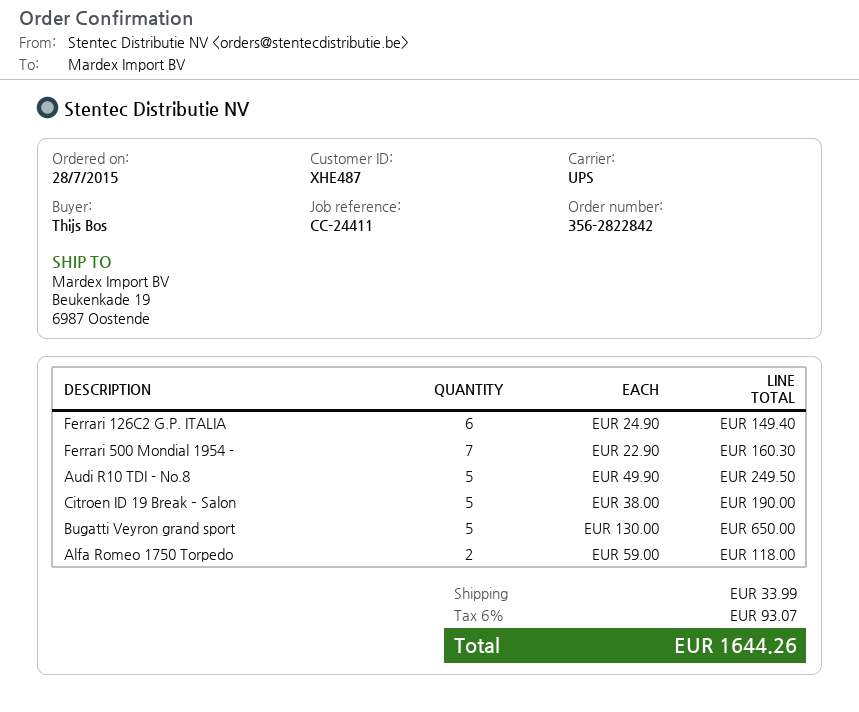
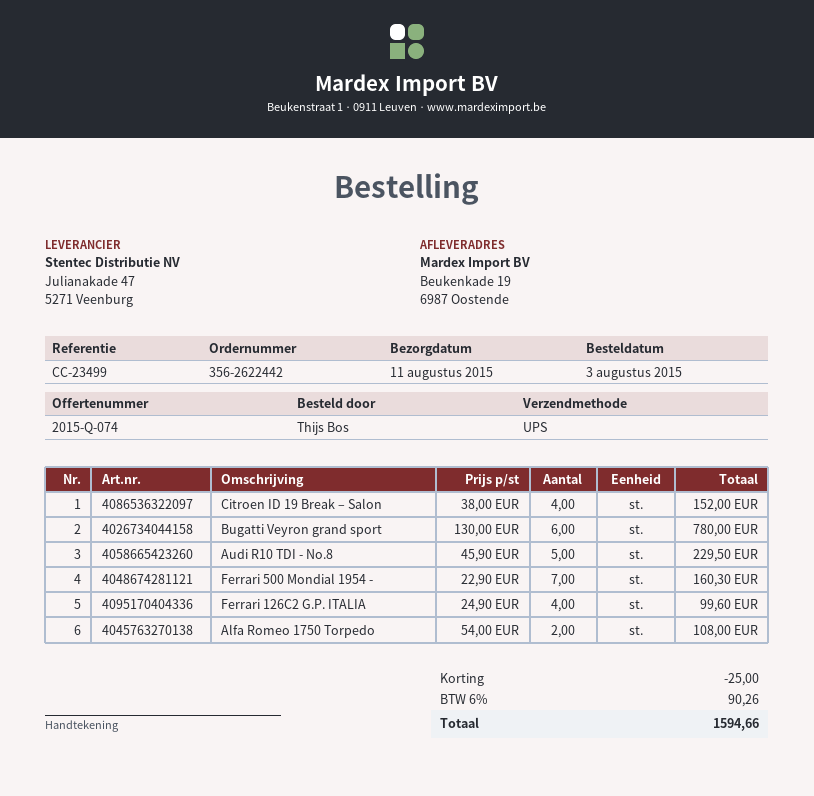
order number: 356-2822842 -> 356-2622442
order date: 2015-07-28 -> 2015-08-03
reference: CC-24411 -> CC-23499
Ferrari 126C2 G.P. ITALIA: 6 x 24.90 = 149.40 -> 4 x 24.90 = 99.60
Audi R10 TDI - No.8: 5 x 49.90 = 249.50 -> 5 x 45.90 = 229.50
Citroen ID 19 Break – Salon: 5 x 38.00 = 190.00 -> 4 x 38.00 = 152.00
Bugatti Veyron grand sport: 5 x 130.00 = 650.00 -> 6 x 130.00 = 780.00
Alfa Romeo 1750 Torpedo: 2 x 59.00 = 118.00 -> 2 x 54.00 = 108.00
discount: none -> 25.00
shipping: 33.99 -> none
tax: 6% = 93.07 -> 6% = 90.26
total: 1644.26 -> 1594.66

